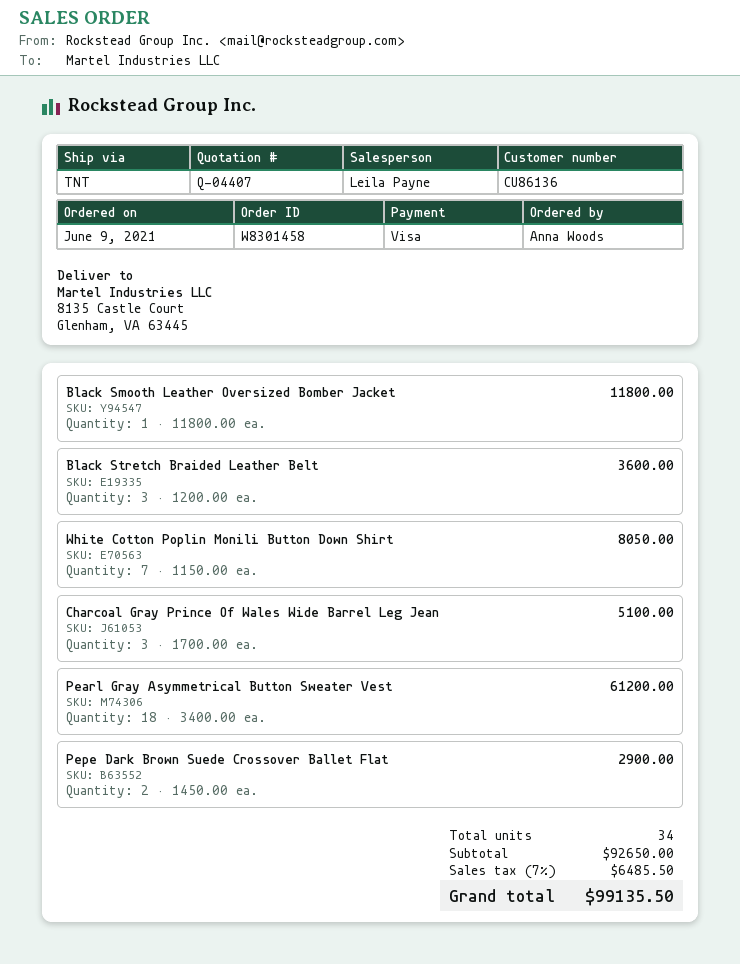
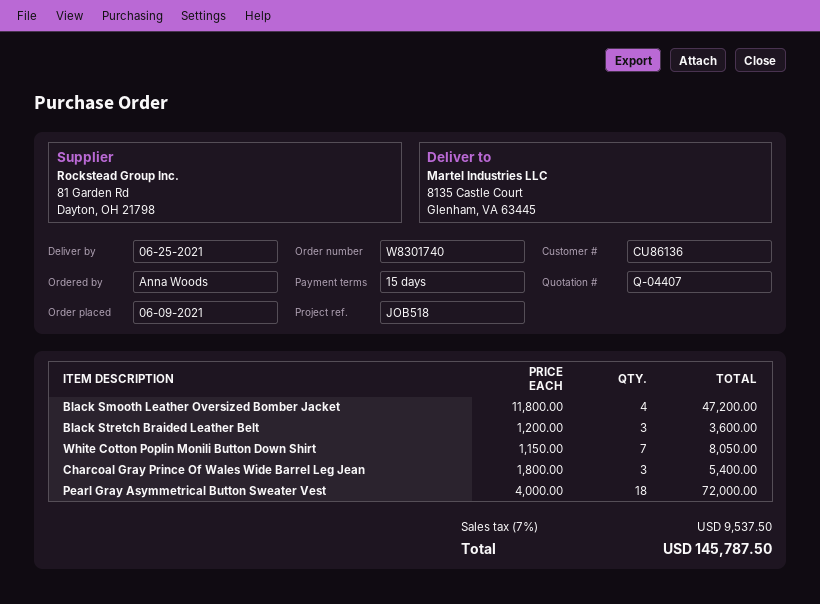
order number: W8301458 -> W8301740
Black Smooth Leather Oversized Bomber Jacket: 1 x 11800.00 = 11800.00 -> 4 x 11800.00 = 47200.00
Charcoal Gray Prince Of Wales Wide Barrel Leg Jean: 3 x 1700.00 = 5100.00 -> 3 x 1800.00 = 5400.00
Pearl Gray Asymmetrical Button Sweater Vest: 18 x 3400.00 = 61200.00 -> 18 x 4000.00 = 72000.00
Pepe Dark Brown Suede Crossover Ballet Flat: 2 x 1450.00 = 2900.00 -> none
tax: 7% = 6485.50 -> 7% = 9537.50
total: 99135.50 -> 145787.50

